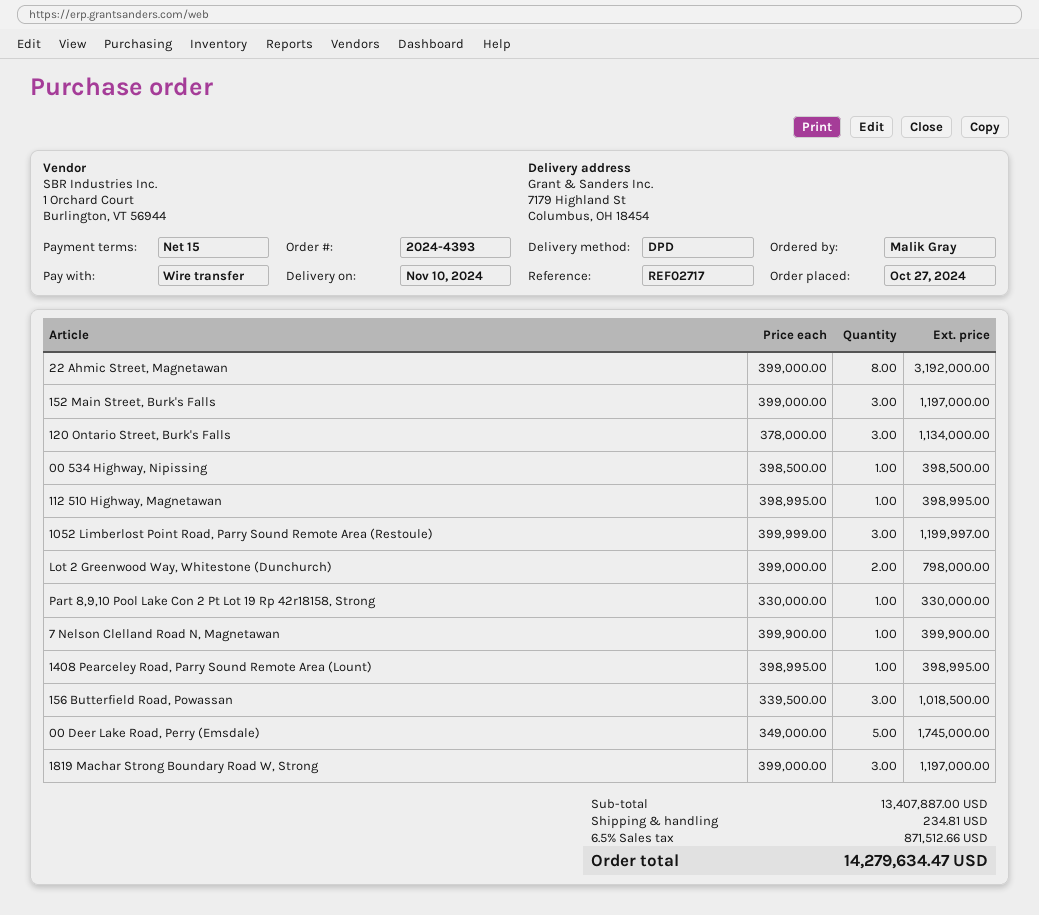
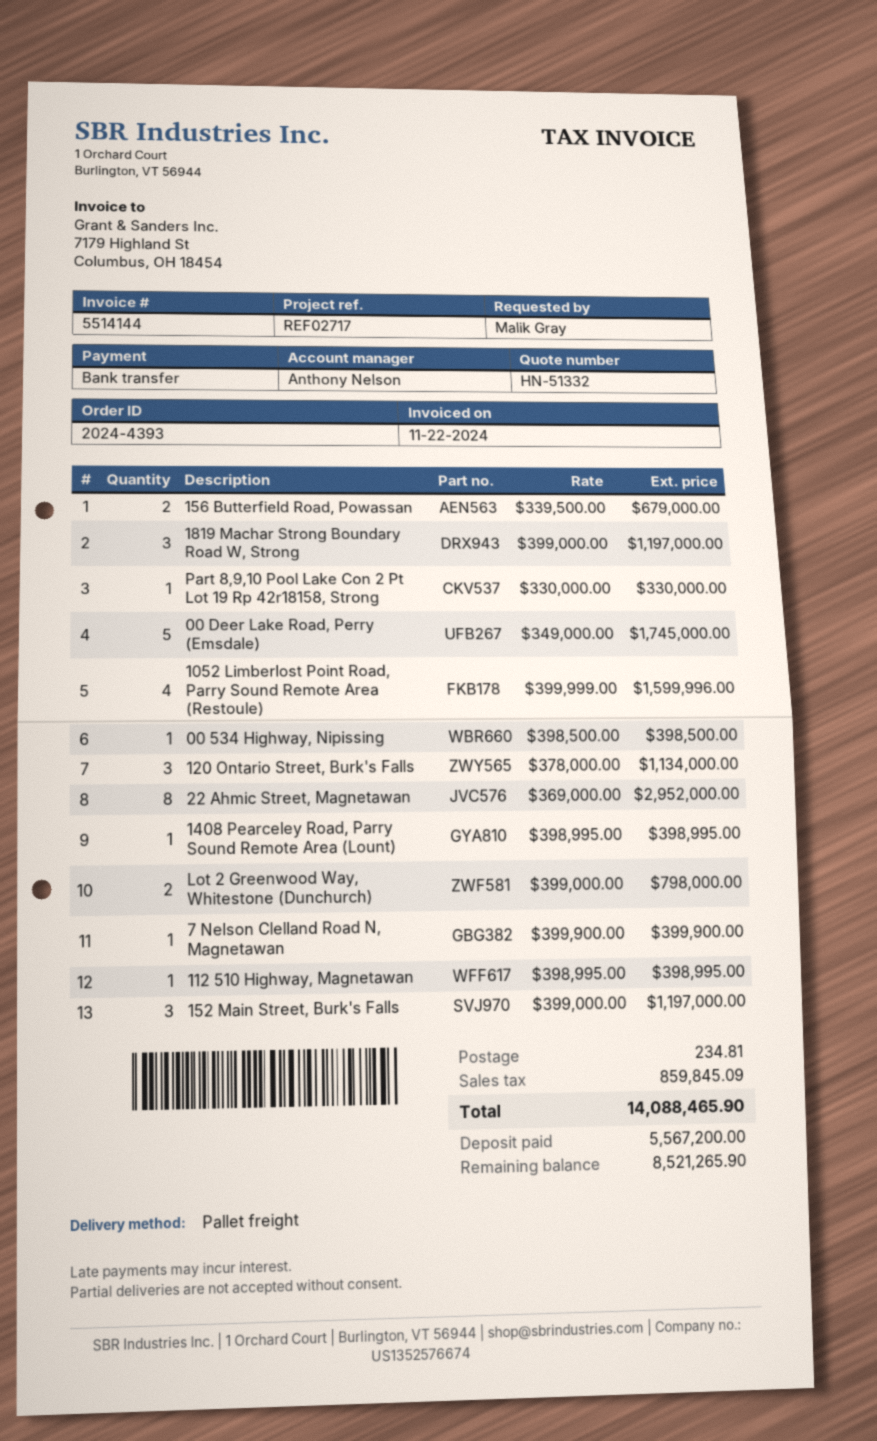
shipping method: DPD -> pallet freight
22 Ahmic Street, Magnetawan: 8 x 399000.00 = 3192000.00 -> 8 x 369000.00 = 2952000.00
1052 Limberlost Point Road, Parry Sound Remote Area (Restoule): 3 x 399999.00 = 1199997.00 -> 4 x 399999.00 = 1599996.00
156 Butterfield Road, Powassan: 3 x 339500.00 = 1018500.00 -> 2 x 339500.00 = 679000.00
tax: 871512.66 -> 859845.09
total: 14279634.47 -> 14088465.90

